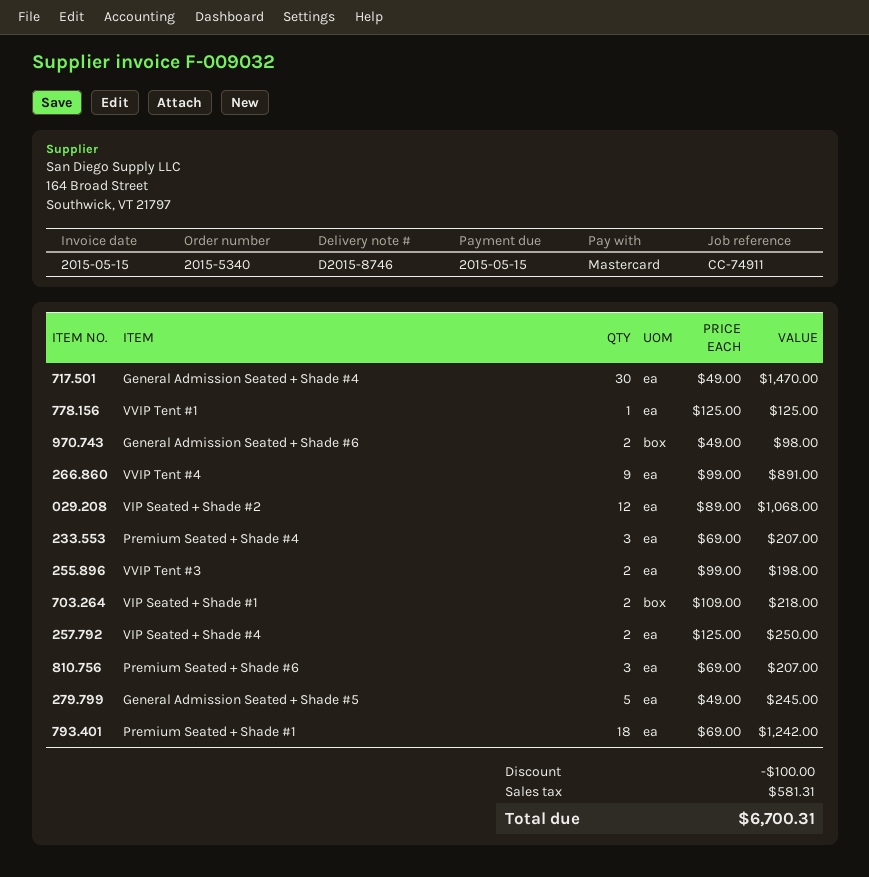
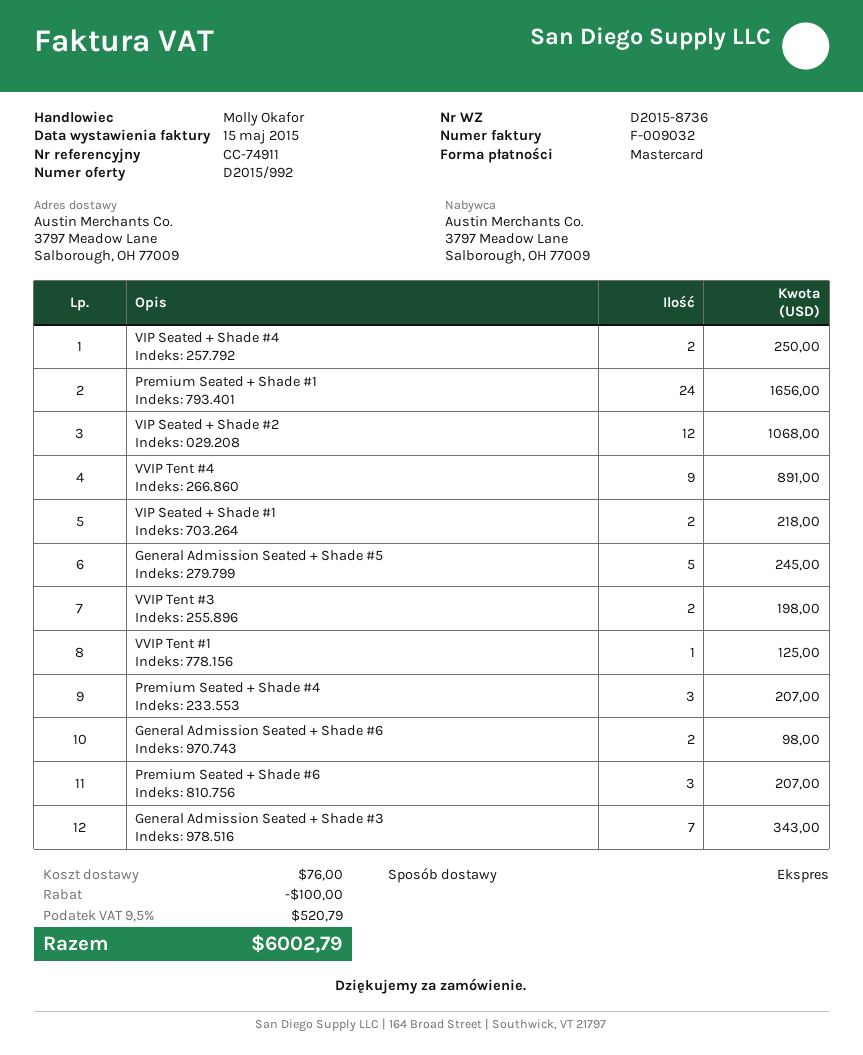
delivery note number: D2015-8746 -> D2015-8736
General Admission Seated + Shade #4: 30 for 1470.00 -> none
Premium Seated + Shade #1: 18 for 1242.00 -> 24 for 1656.00
General Admission Seated + Shade #3: none -> 7 for 343.00
shipping: none -> 76.00
tax: 581.31 -> 520.79
total: 6700.31 -> 6002.79

